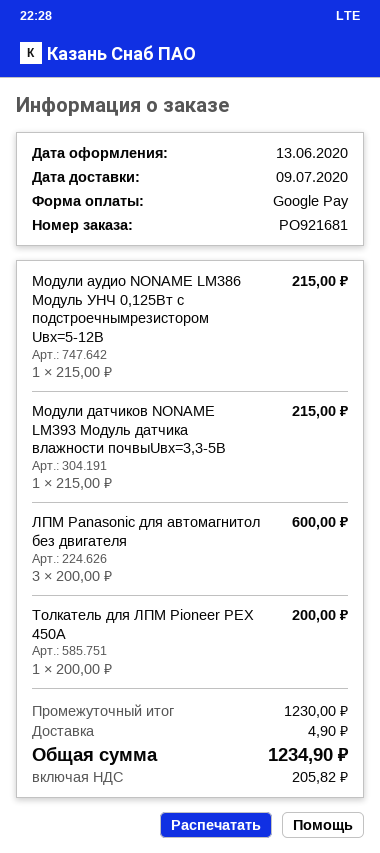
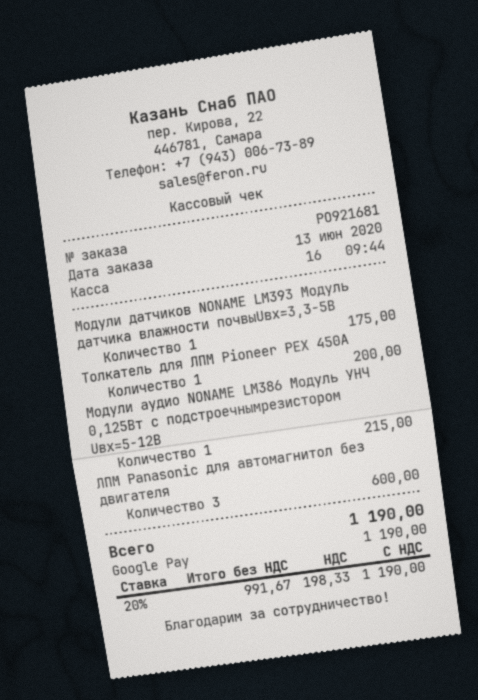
Модули датчиков NONAME LM393 Модуль датчика влажности почвыUвх=3,3-5В: 1 for 215.00 -> 1 for 175.00
shipping: 4.90 -> none
tax: 205.82 -> 198.33
total: 1234.90 -> 1190.00

